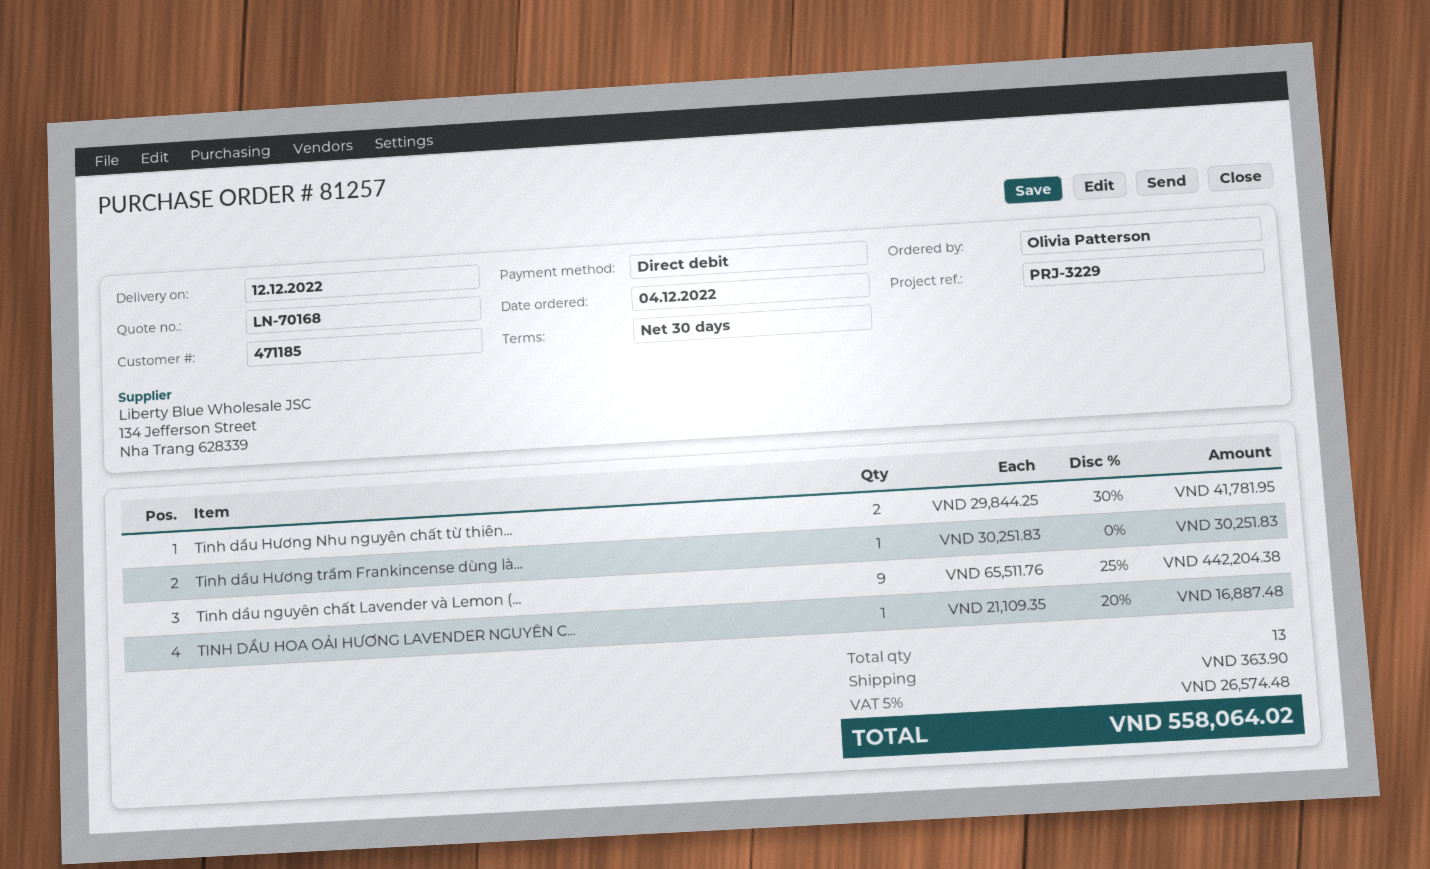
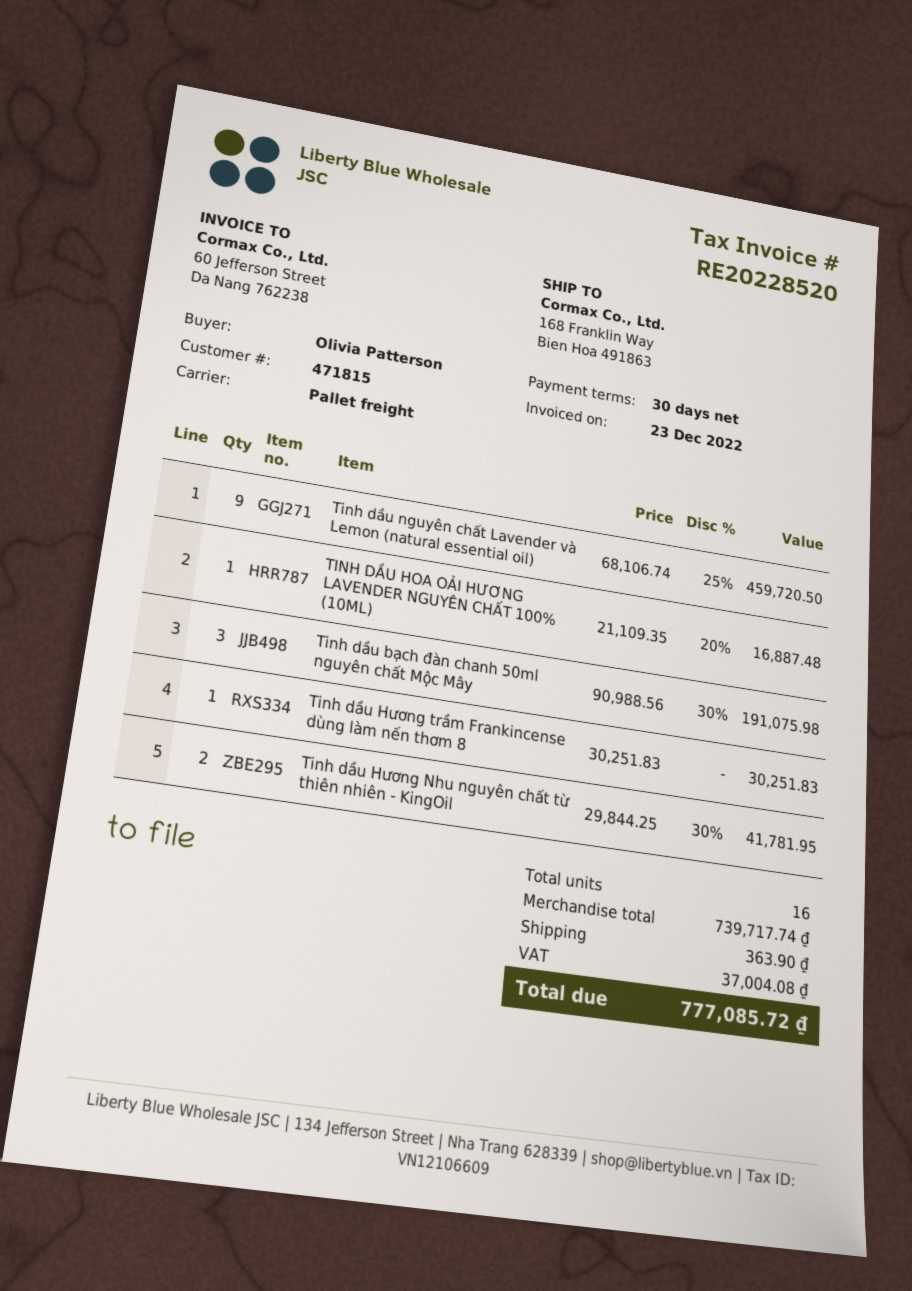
customer number: 471185 -> 471815
Tinh dầu nguyên chất Lavender và Lemon (...: 9 x 65511.76 - 25% = 442204.38 -> 9 x 68106.74 - 25% = 459720.50
Tinh dầu bạch đàn chanh 50ml nguyên chất Mộc Mây: none -> 3 x 90988.56 - 30% = 191075.98
total quantity: 13 -> 16
tax: 26574.48 -> 37004.08
total: 558064.02 -> 777085.72

